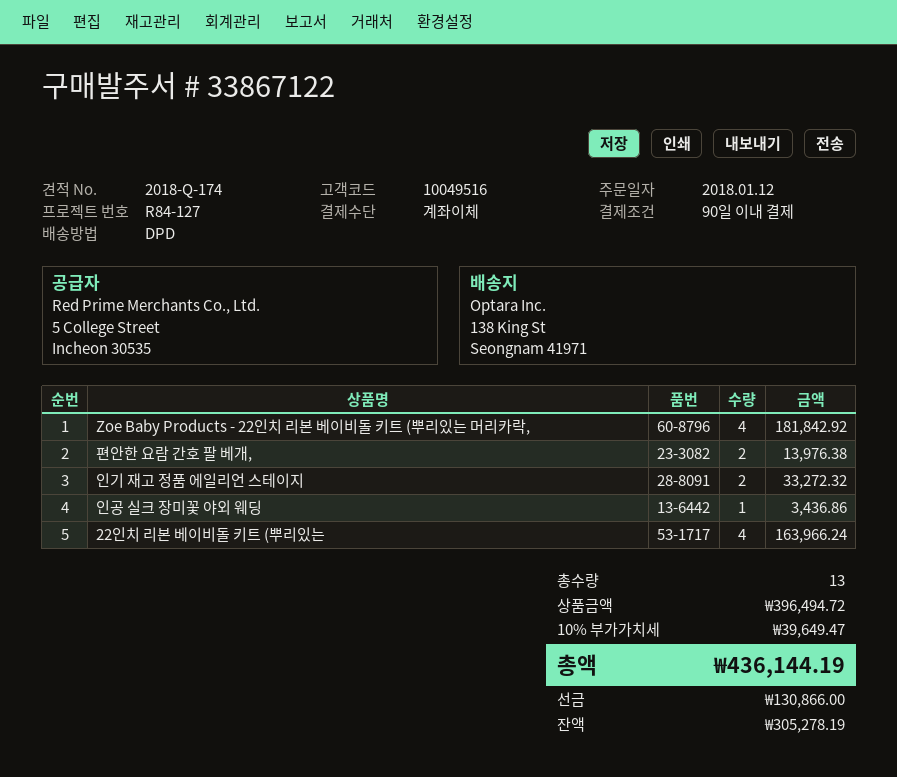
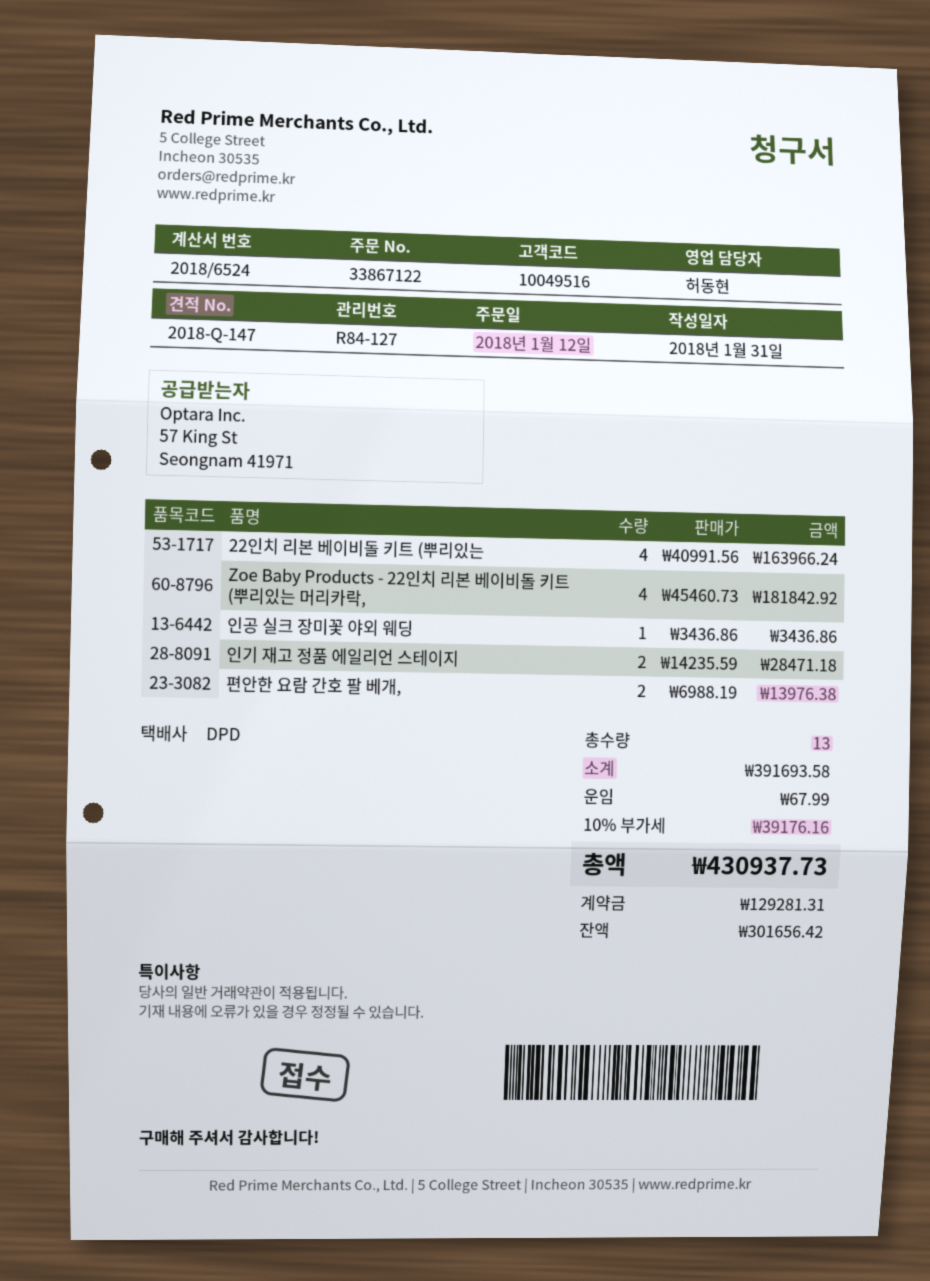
quote number: 2018-Q-174 -> 2018-Q-147
인기 재고 정품 에일리언 스테이지: 2 for 33272.32 -> 2 for 28471.18
subtotal: 396494.72 -> 391693.58
shipping: none -> 67.99
tax: 10% = 39649.47 -> 10% = 39176.16
total: 436144.19 -> 430937.73
deposit: 130866.00 -> 129281.31
balance: 305278.19 -> 301656.42

